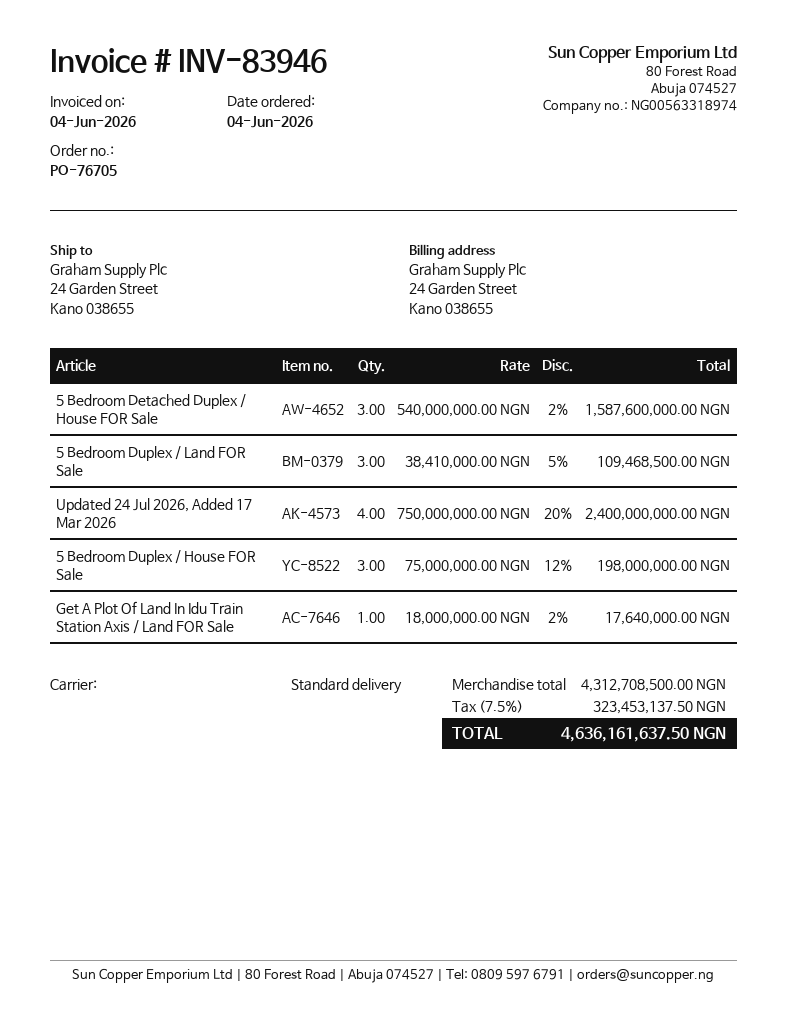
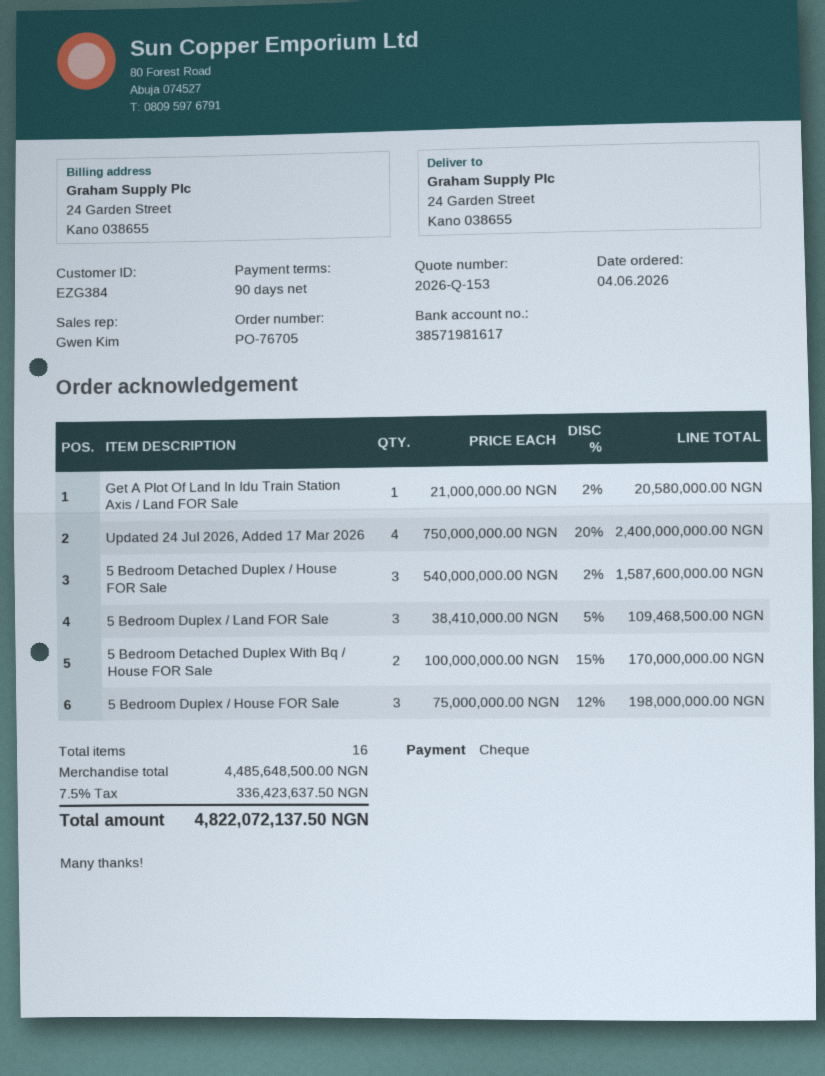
Get A Plot Of Land In Idu Train Station Axis / Land FOR Sale: 1 x 18000000.00 - 2% = 17640000.00 -> 1 x 21000000.00 - 2% = 20580000.00
5 Bedroom Detached Duplex With Bq / House FOR Sale: none -> 2 x 100000000.00 - 15% = 170000000.00
subtotal: 4312708500.00 -> 4485648500.00
tax: 7.5% = 323453137.50 -> 7.5% = 336423637.50
total: 4636161637.50 -> 4822072137.50

